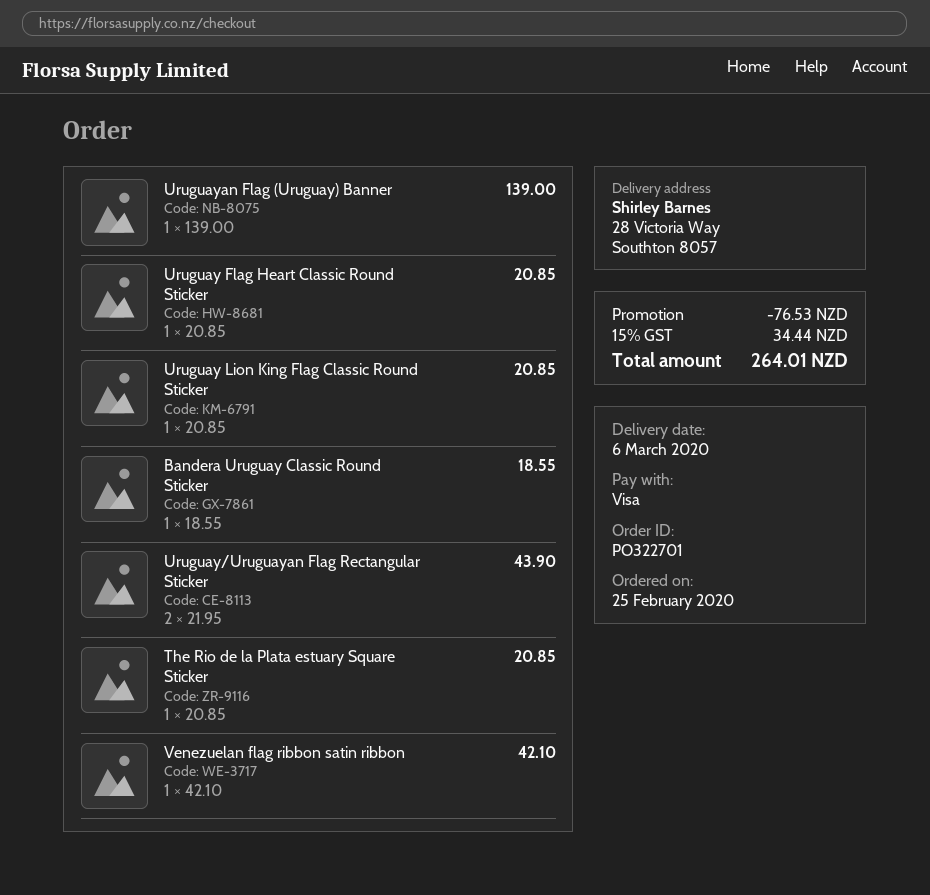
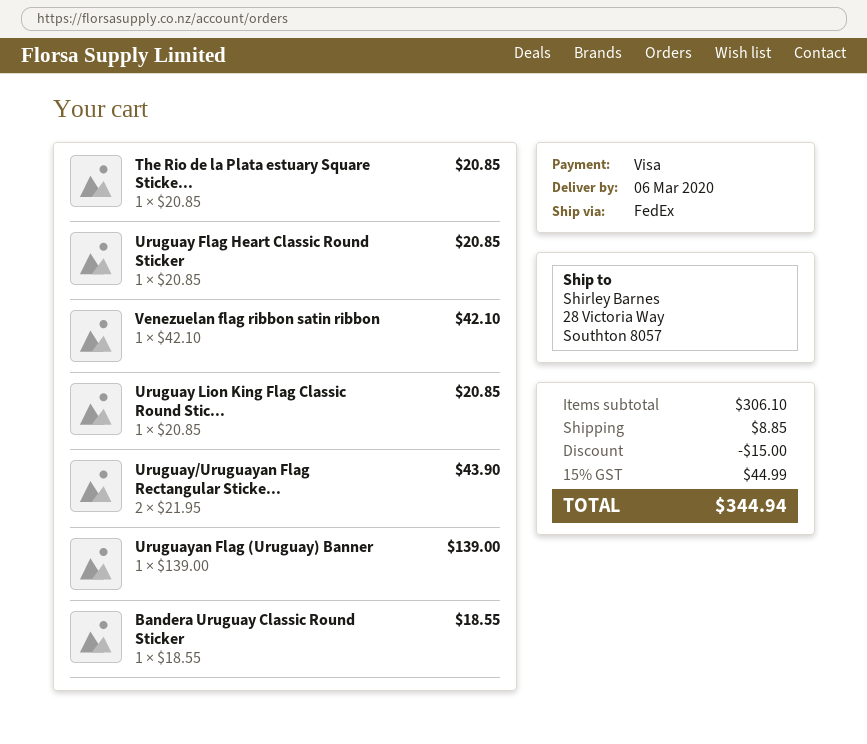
discount: 76.53 -> 15.00
shipping: none -> 8.85
tax: 15% = 34.44 -> 15% = 44.99
total: 264.01 -> 344.94

